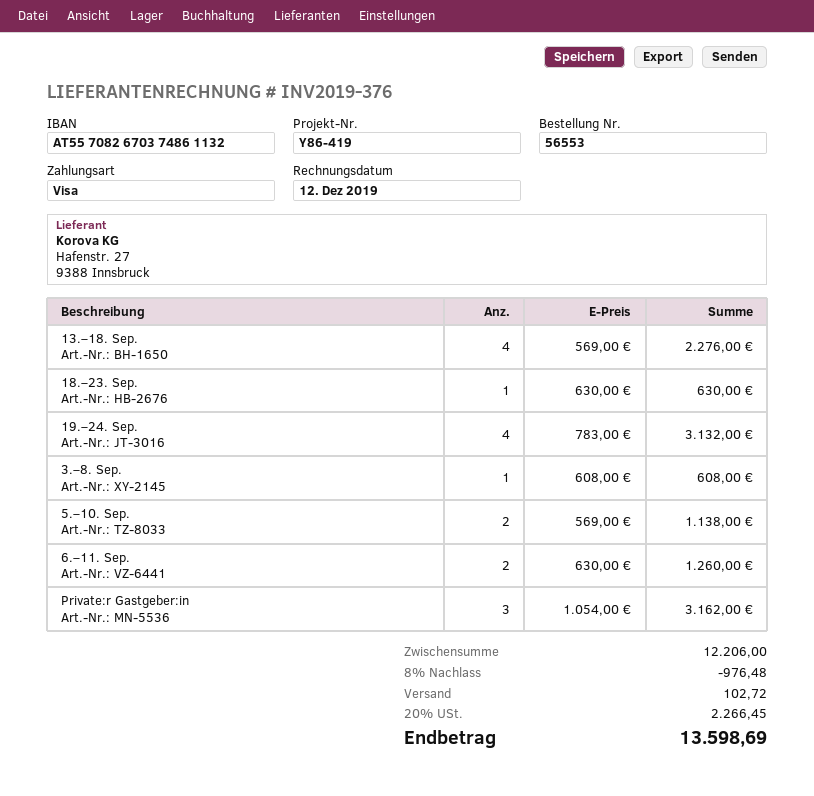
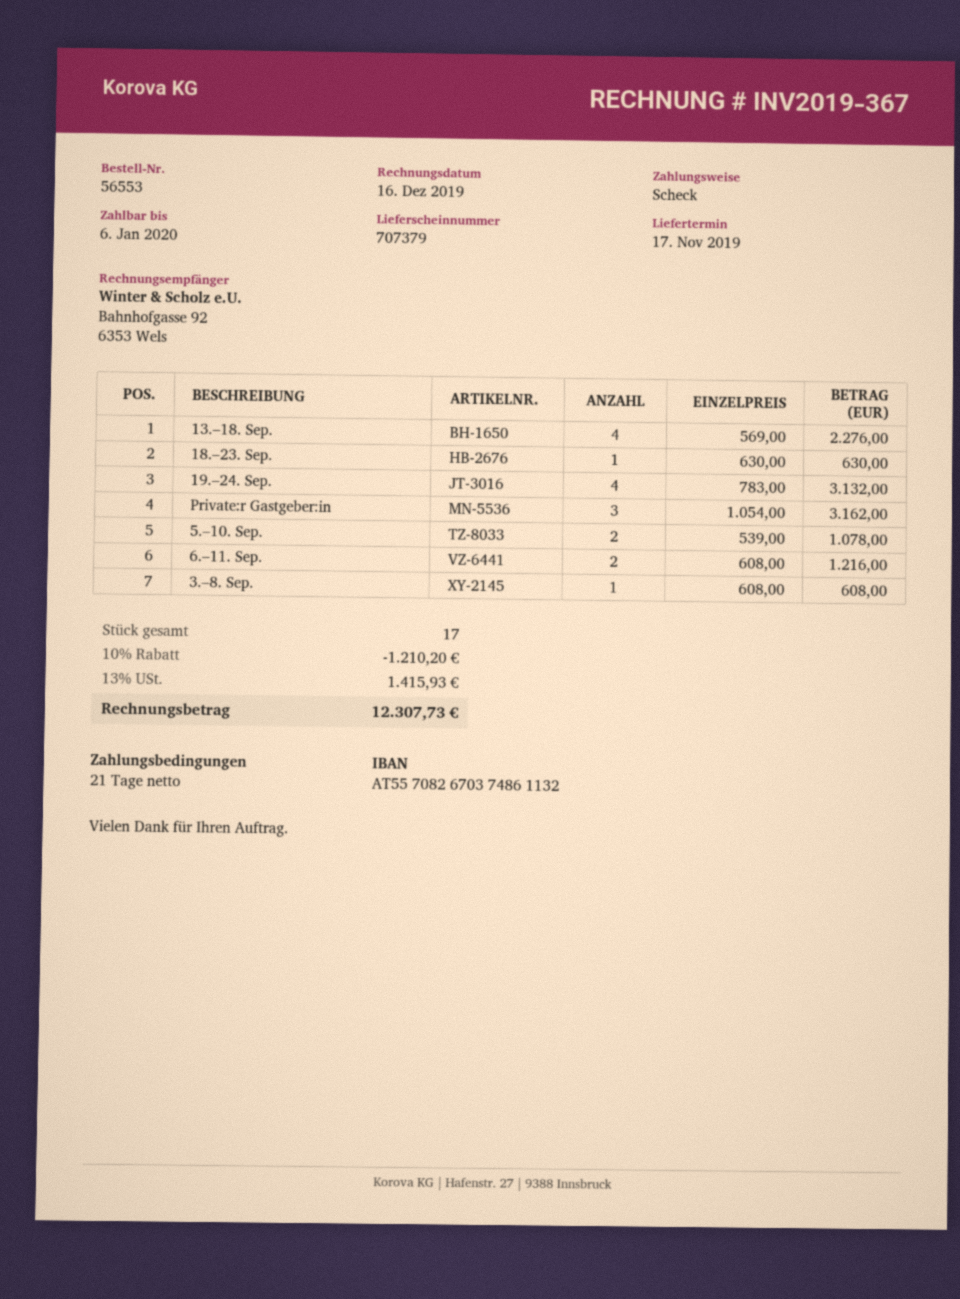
invoice number: INV2019-376 -> INV2019-367
invoice date: 2019-12-12 -> 2019-12-16
payment method: Visa -> cheque
5.–10. Sep.: 2 x 569.00 = 1138.00 -> 2 x 539.00 = 1078.00
6.–11. Sep.: 2 x 630.00 = 1260.00 -> 2 x 608.00 = 1216.00
discount: 8% = 976.48 -> 10% = 1210.20
shipping: 102.72 -> none
tax: 20% = 2266.45 -> 13% = 1415.93
total: 13598.69 -> 12307.73

